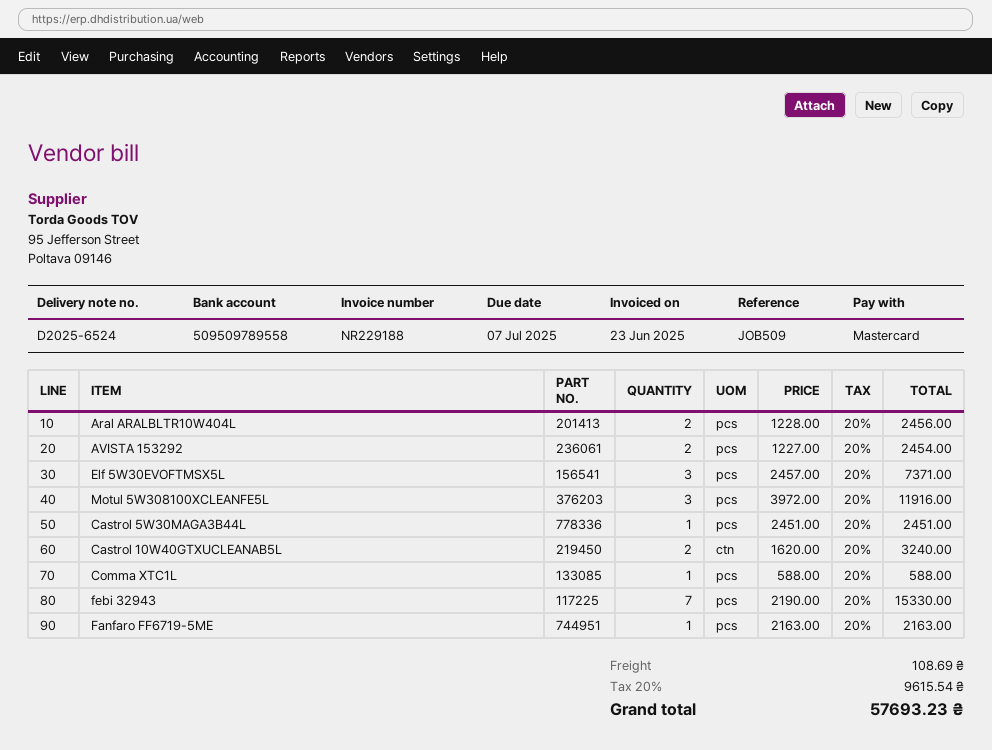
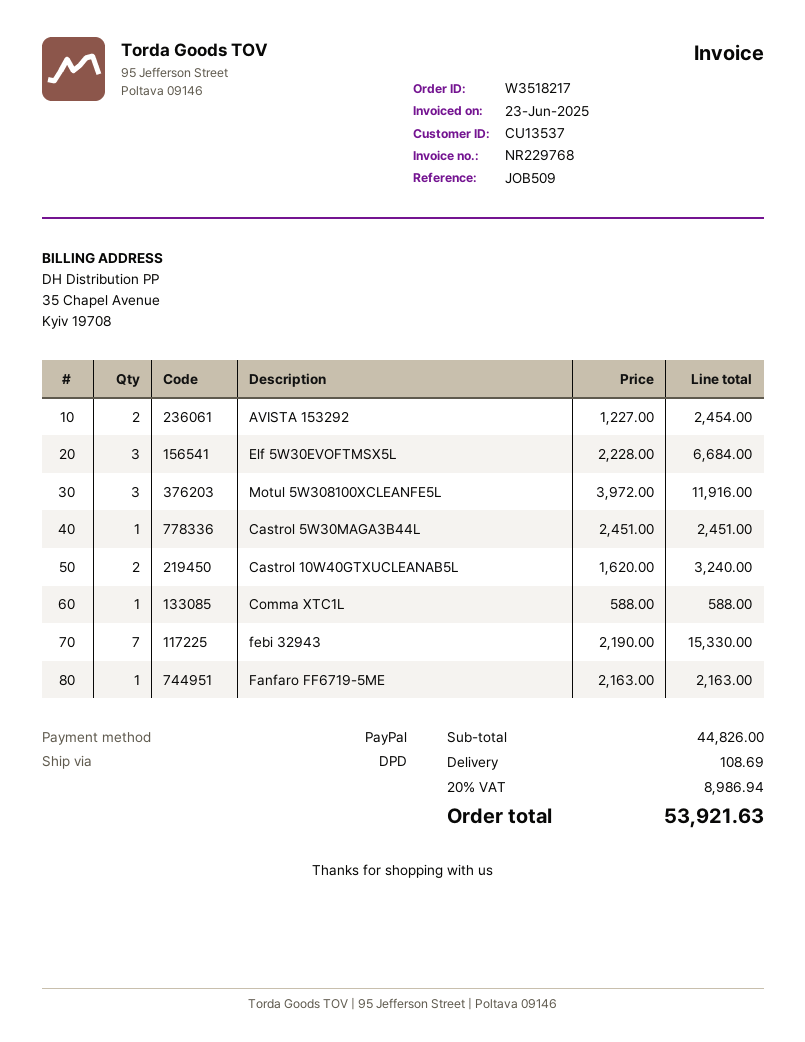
invoice number: NR229188 -> NR229768
payment method: Mastercard -> PayPal
Aral ARALBLTR10W404L: 2 x 1228.00 = 2456.00 -> none
Elf 5W30EVOFTMSX5L: 3 x 2457.00 = 7371.00 -> 3 x 2228.00 = 6684.00
tax: 20% = 9615.54 -> 20% = 8986.94
total: 57693.23 -> 53921.63

